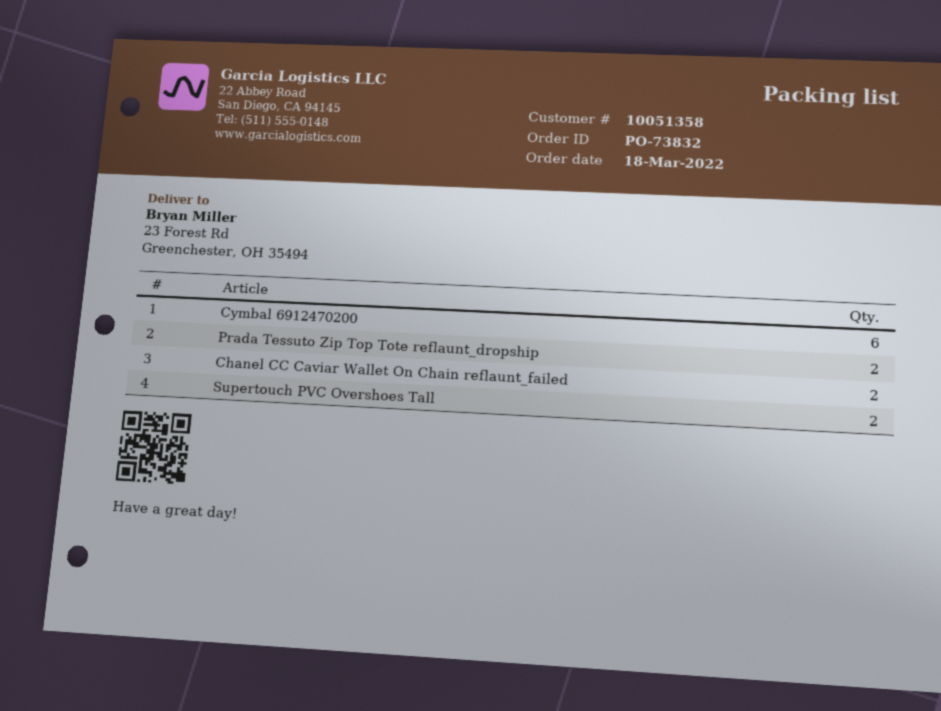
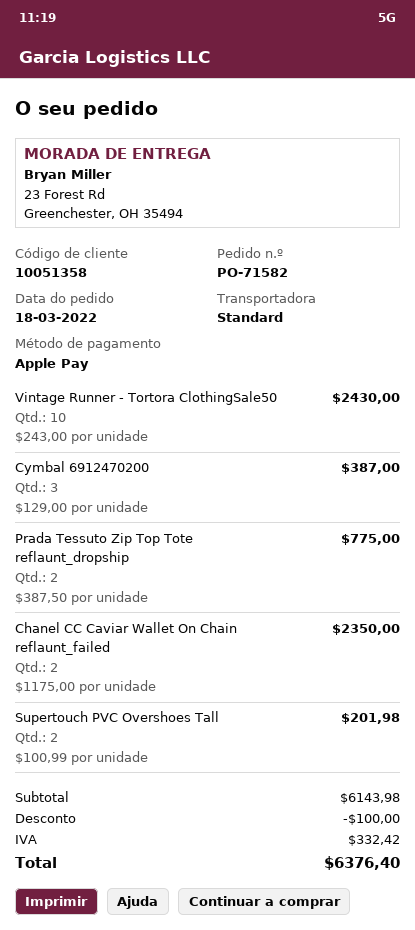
order number: PO-73832 -> PO-71582
Cymbal 6912470200: 6 -> 3
Vintage Runner - Tortora ClothingSale50: none -> 10

